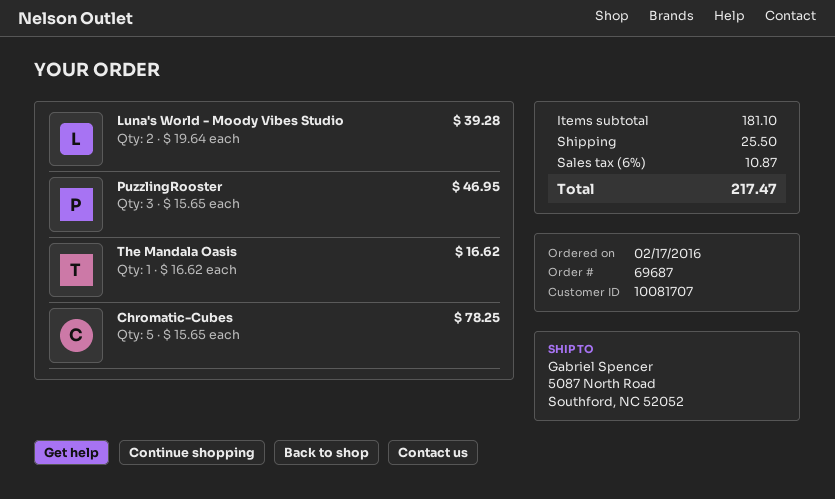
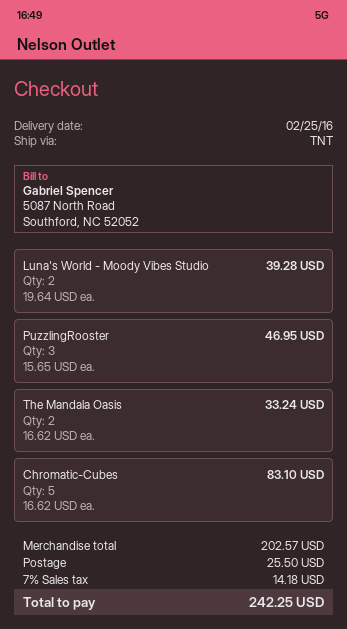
The Mandala Oasis: 1 x 16.62 = 16.62 -> 2 x 16.62 = 33.24
Chromatic-Cubes: 5 x 15.65 = 78.25 -> 5 x 16.62 = 83.10
subtotal: 181.10 -> 202.57
tax: 6% = 10.87 -> 7% = 14.18
total: 217.47 -> 242.25

